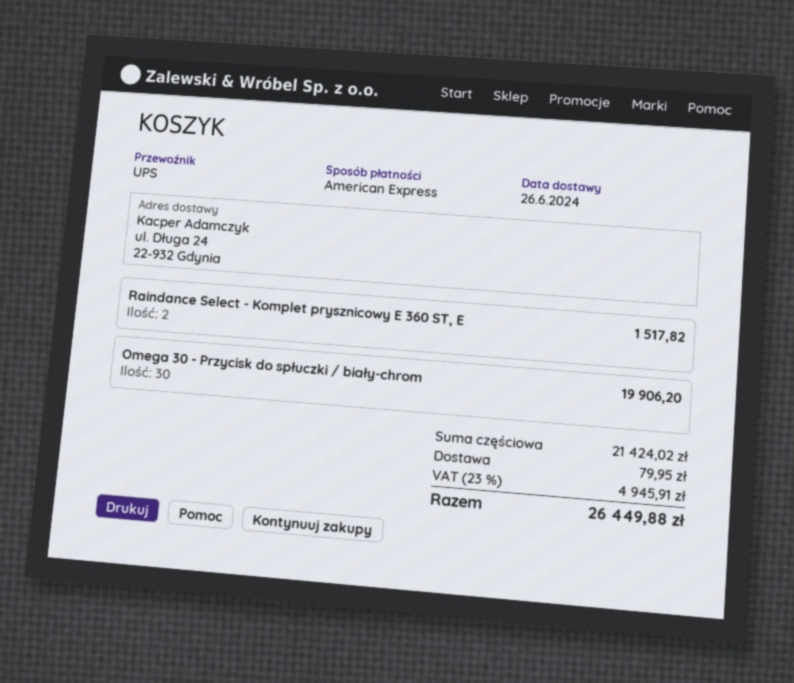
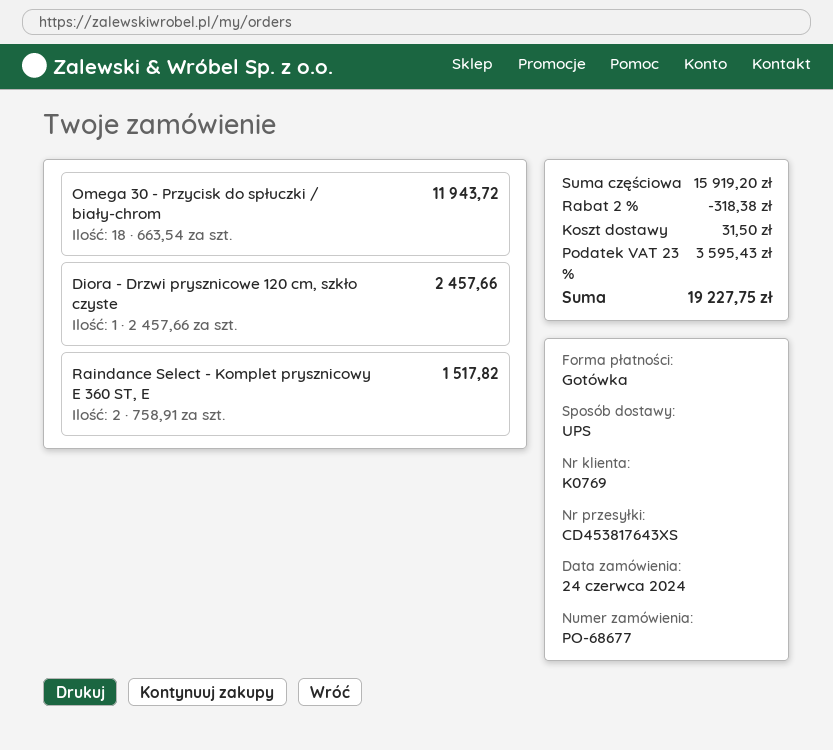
payment method: American Express -> cash
Omega 30 - Przycisk do spłuczki / biały-chrom: 30 for 19906.20 -> 18 for 11943.72
Diora - Drzwi prysznicowe 120 cm, szkło czyste: none -> 1 for 2457.66
subtotal: 21424.02 -> 15919.20
discount: none -> 2% = 318.38
shipping: 79.95 -> 31.50
tax: 23% = 4945.91 -> 23% = 3595.43
total: 26449.88 -> 19227.75

